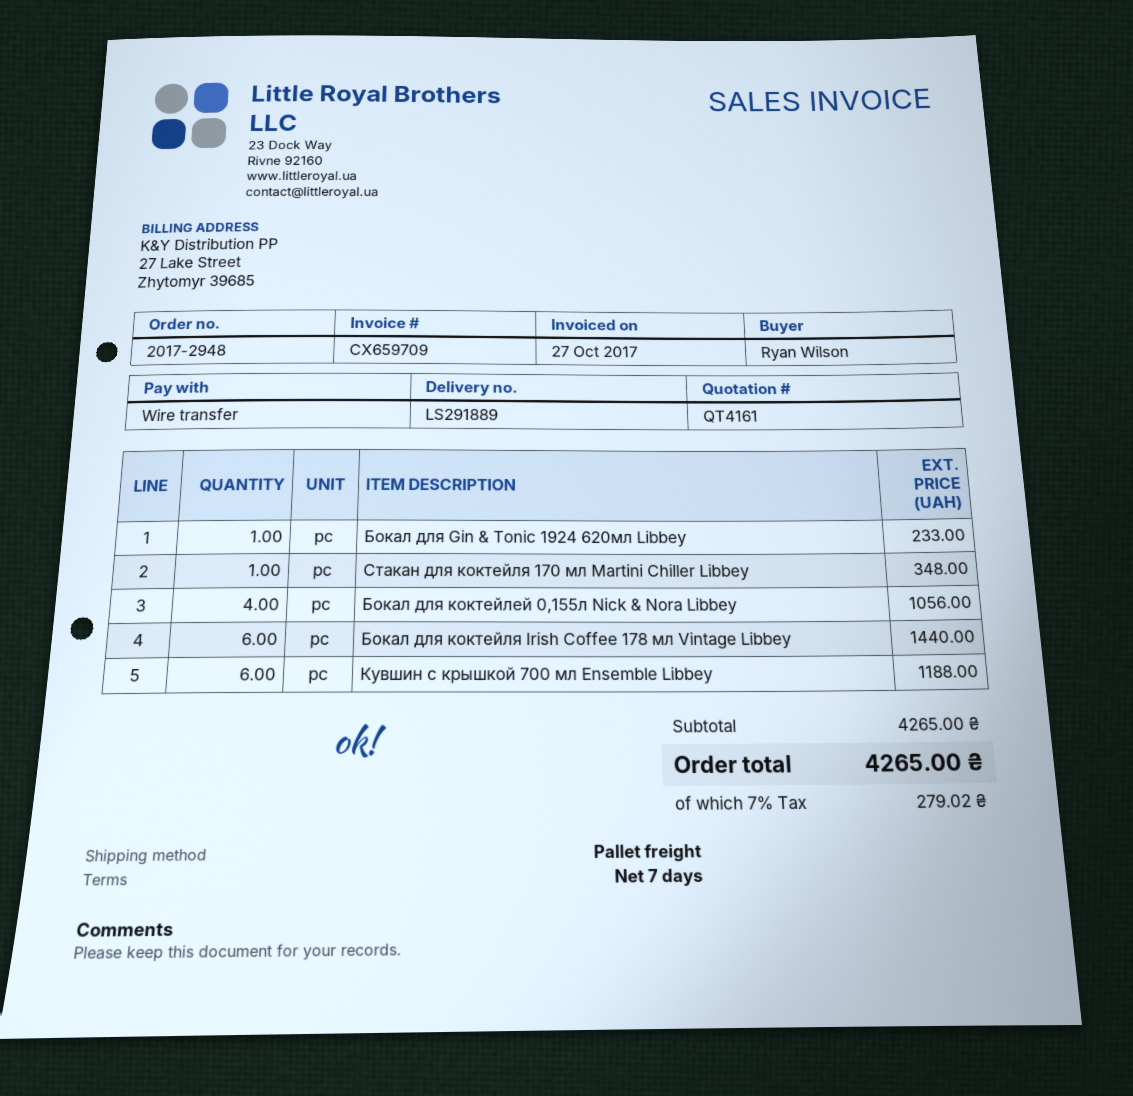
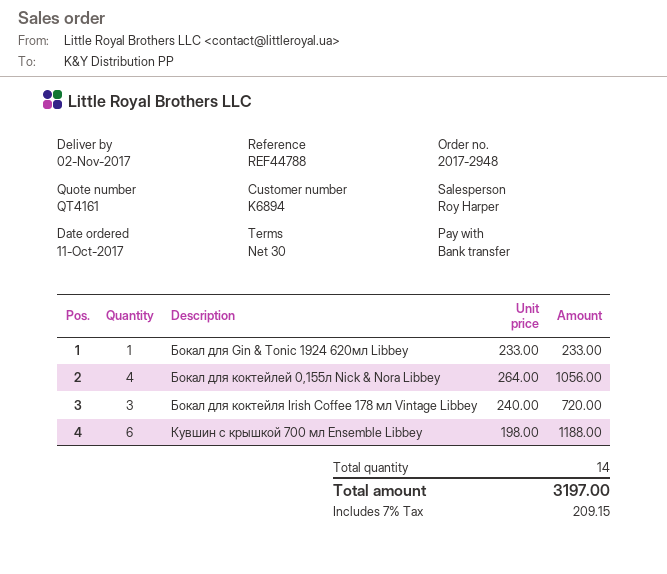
payment terms: 7 days -> 30 days
Стакан для коктейля 170 мл Martini Chiller Libbey: 1 for 348.00 -> none
Бокал для коктейля Irish Coffee 178 мл Vintage Libbey: 6 for 1440.00 -> 3 for 720.00
tax: 7% = 279.02 -> 7% = 209.15
total: 4265.00 -> 3197.00

